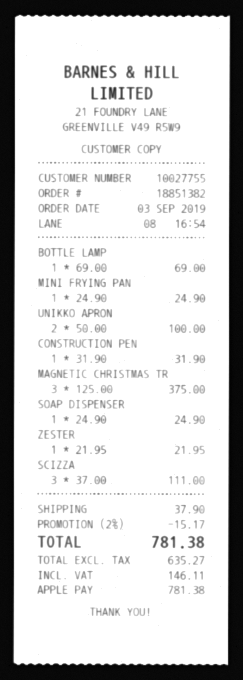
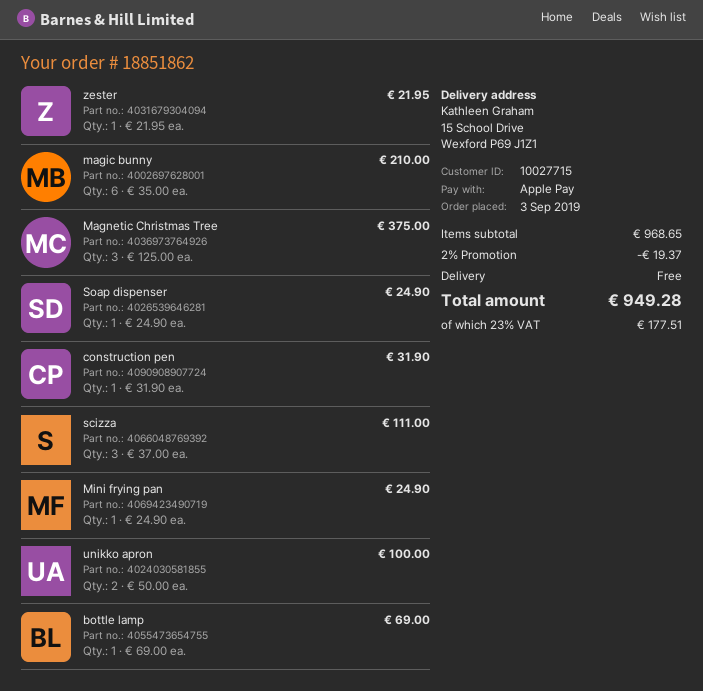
order number: 18851382 -> 18851862
customer number: 10027755 -> 10027715
magic bunny: none -> 6 x 35.00 = 210.00
discount: 2% = 15.17 -> 2% = 19.37
shipping: 37.90 -> 0.00
tax: 146.11 -> 177.51
total: 781.38 -> 949.28

